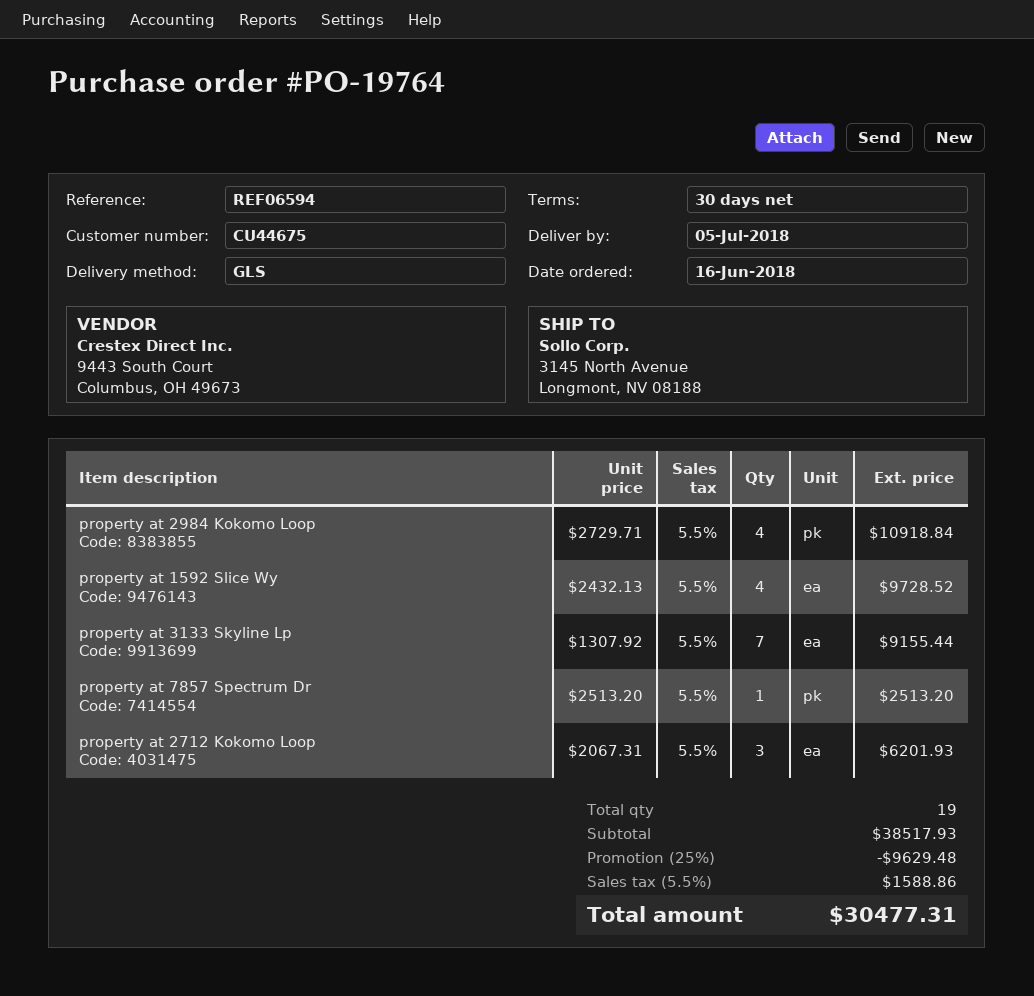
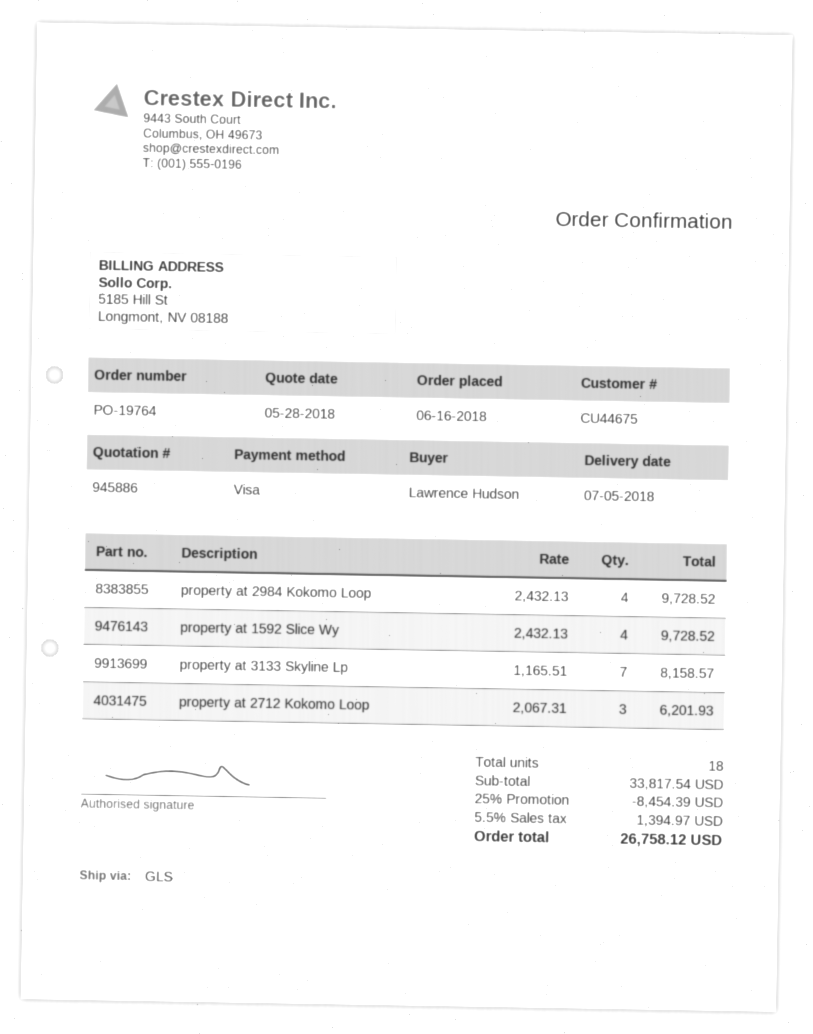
property at 2984 Kokomo Loop: 4 x 2729.71 = 10918.84 -> 4 x 2432.13 = 9728.52
property at 3133 Skyline Lp: 7 x 1307.92 = 9155.44 -> 7 x 1165.51 = 8158.57
property at 7857 Spectrum Dr: 1 x 2513.20 = 2513.20 -> none
total quantity: 19 -> 18
subtotal: 38517.93 -> 33817.54
discount: 25% = 9629.48 -> 25% = 8454.39
tax: 5.5% = 1588.86 -> 5.5% = 1394.97
total: 30477.31 -> 26758.12

